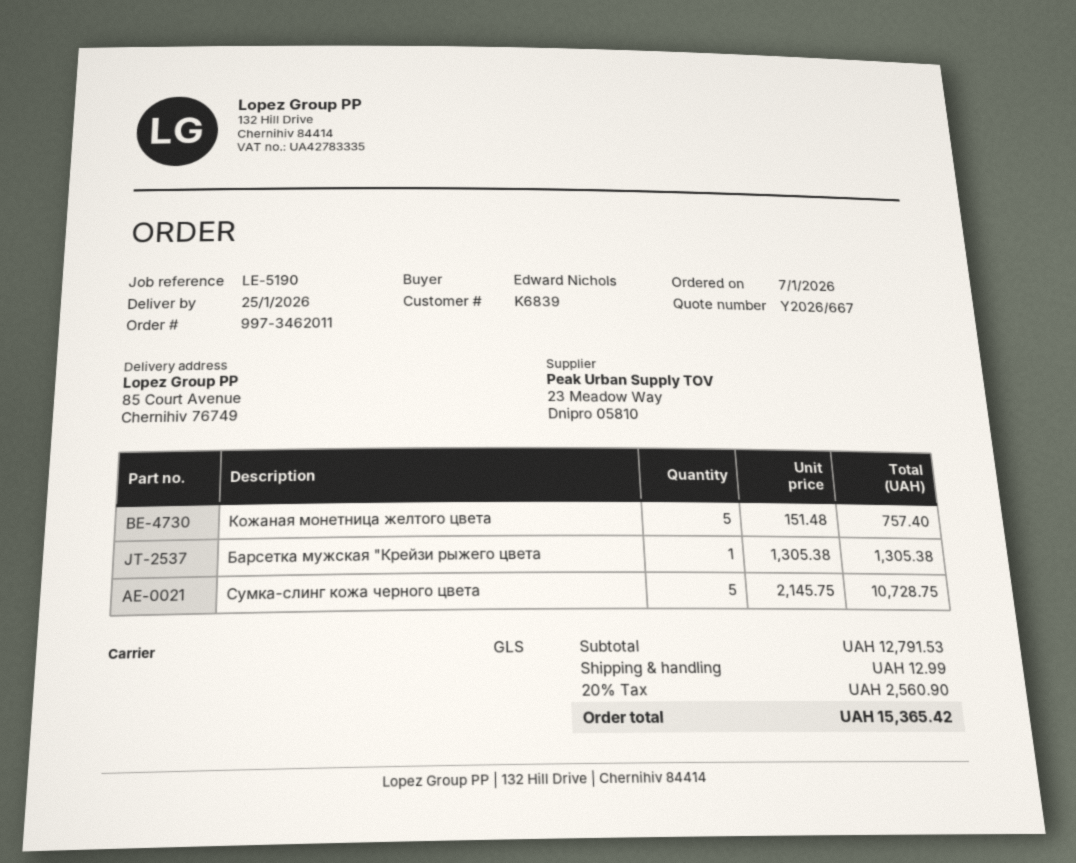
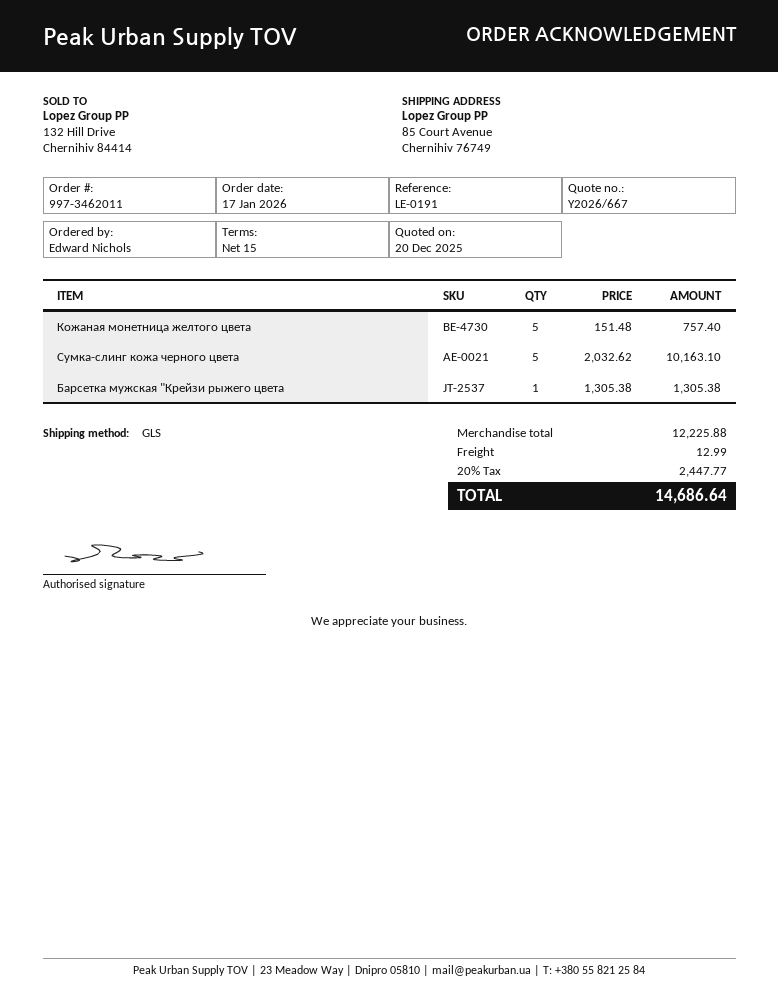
order date: 2026-01-07 -> 2026-01-17
reference: LE-5190 -> LE-0191
Сумка-слинг кожа черного цвета: 5 x 2145.75 = 10728.75 -> 5 x 2032.62 = 10163.10
subtotal: 12791.53 -> 12225.88
tax: 20% = 2560.90 -> 20% = 2447.77
total: 15365.42 -> 14686.64

